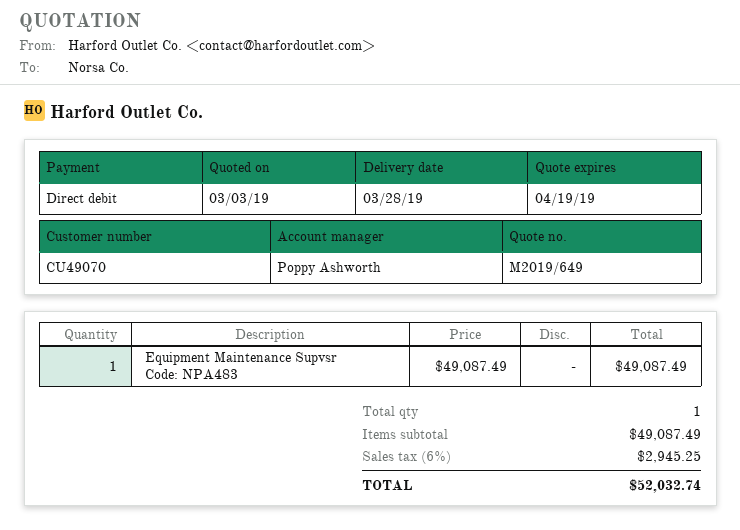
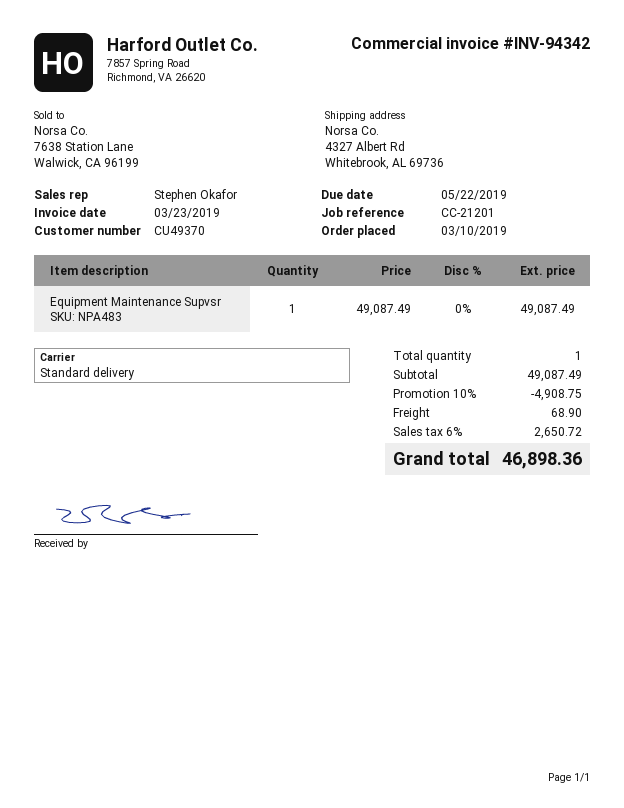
customer number: CU49070 -> CU49370
sales rep: Poppy Ashworth -> Stephen Okafor
discount: none -> 10% = 4908.75
shipping: none -> 68.90
tax: 6% = 2945.25 -> 6% = 2650.72
total: 52032.74 -> 46898.36

